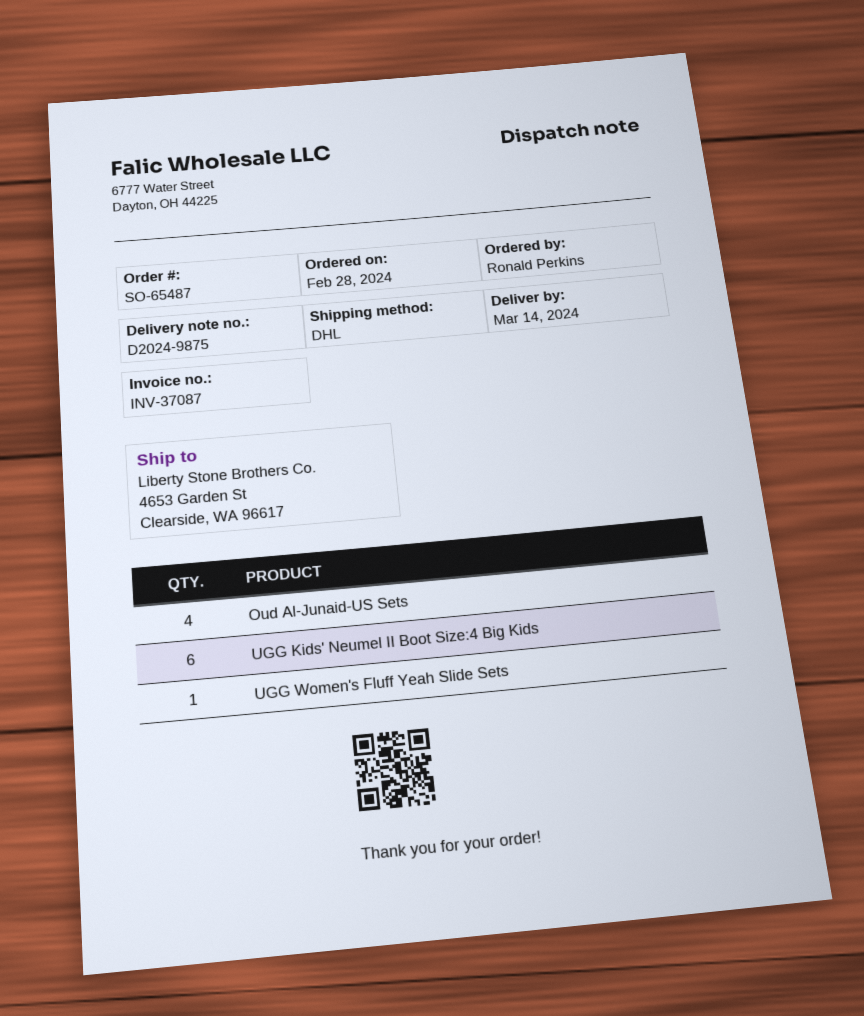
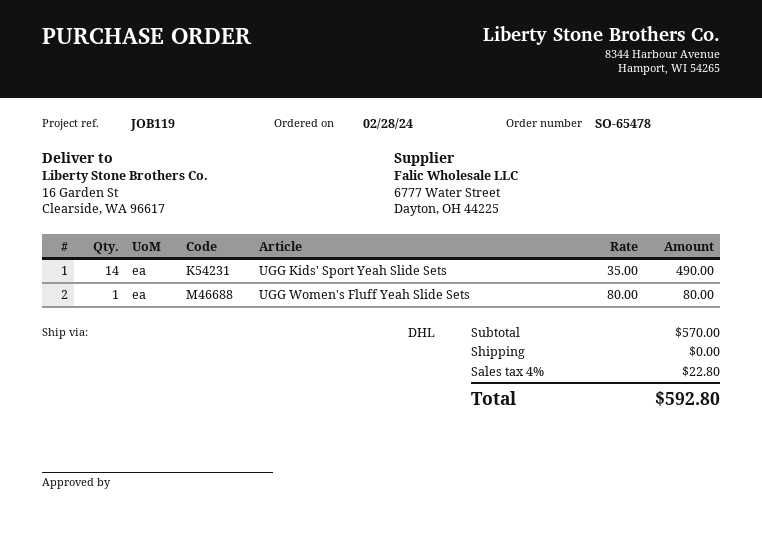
order number: SO-65487 -> SO-65478
ship to: 4653 Garden St, Clearside, WA 96617 -> 16 Garden St, Clearside, WA 96617
Oud Al-Junaid-US Sets: 4 -> none
UGG Kids' Neumel II Boot Size:4 Big Kids: 6 -> none
UGG Kids' Sport Yeah Slide Sets: none -> 14

